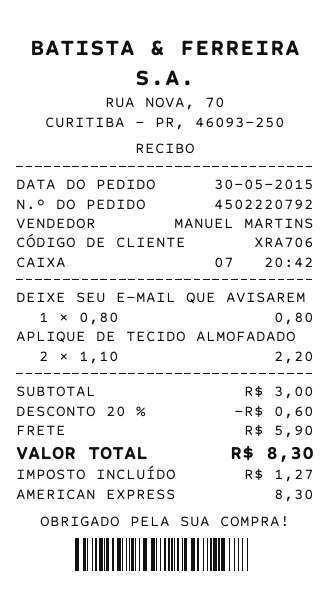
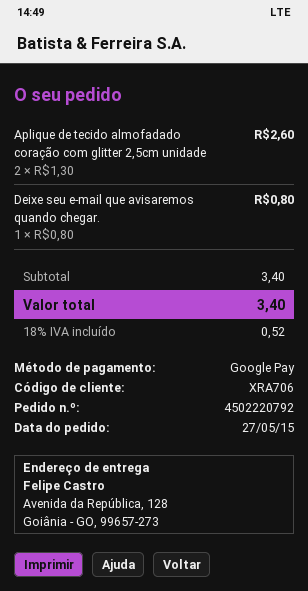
order date: 2015-05-30 -> 2015-05-27
payment method: American Express -> Google Pay
APLIQUE DE TECIDO ALMOFADADO: 2 x 1.10 = 2.20 -> 2 x 1.30 = 2.60
subtotal: 3.00 -> 3.40
discount: 20% = 0.60 -> none
shipping: 5.90 -> none
tax: 1.27 -> 0.52
total: 8.30 -> 3.40

